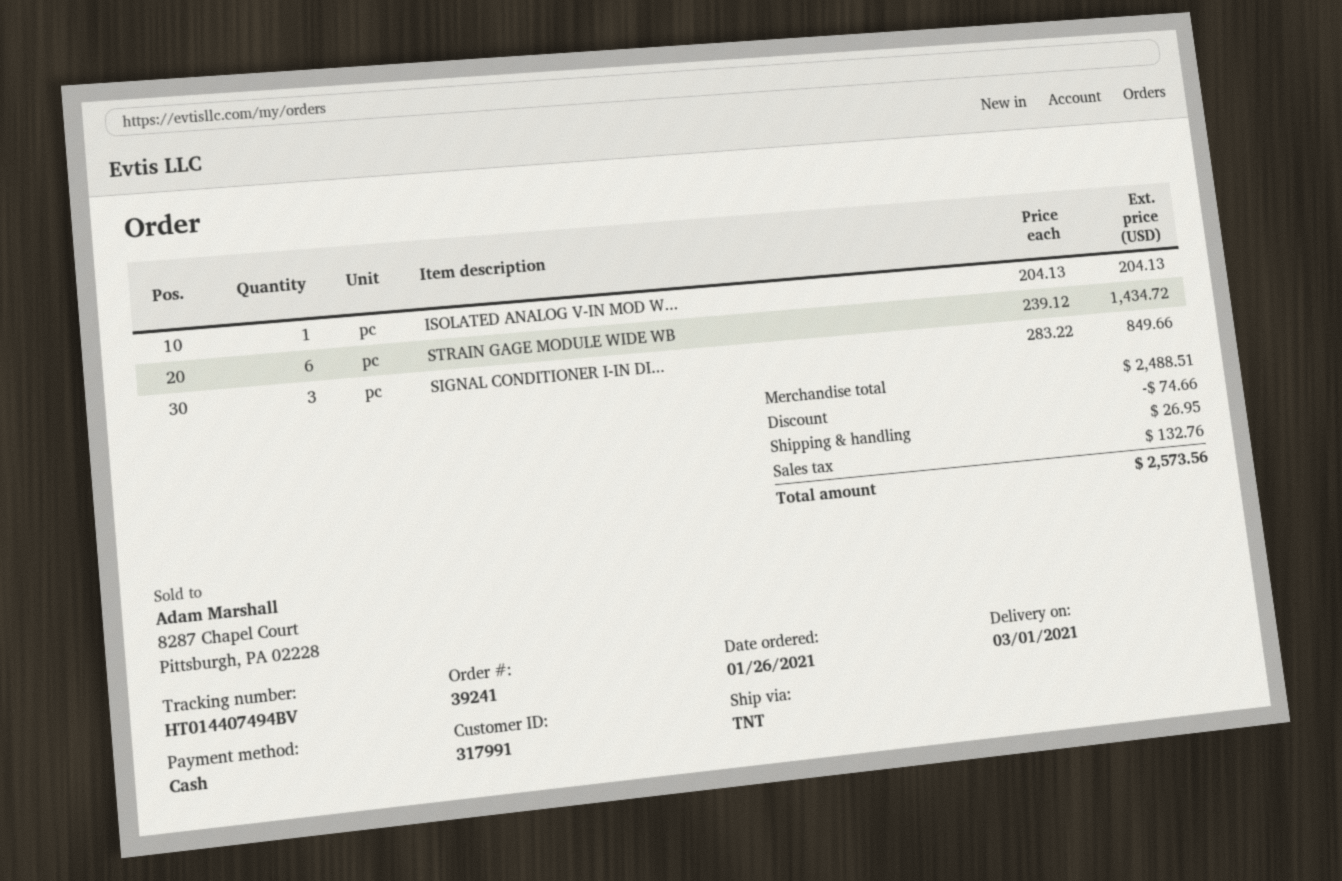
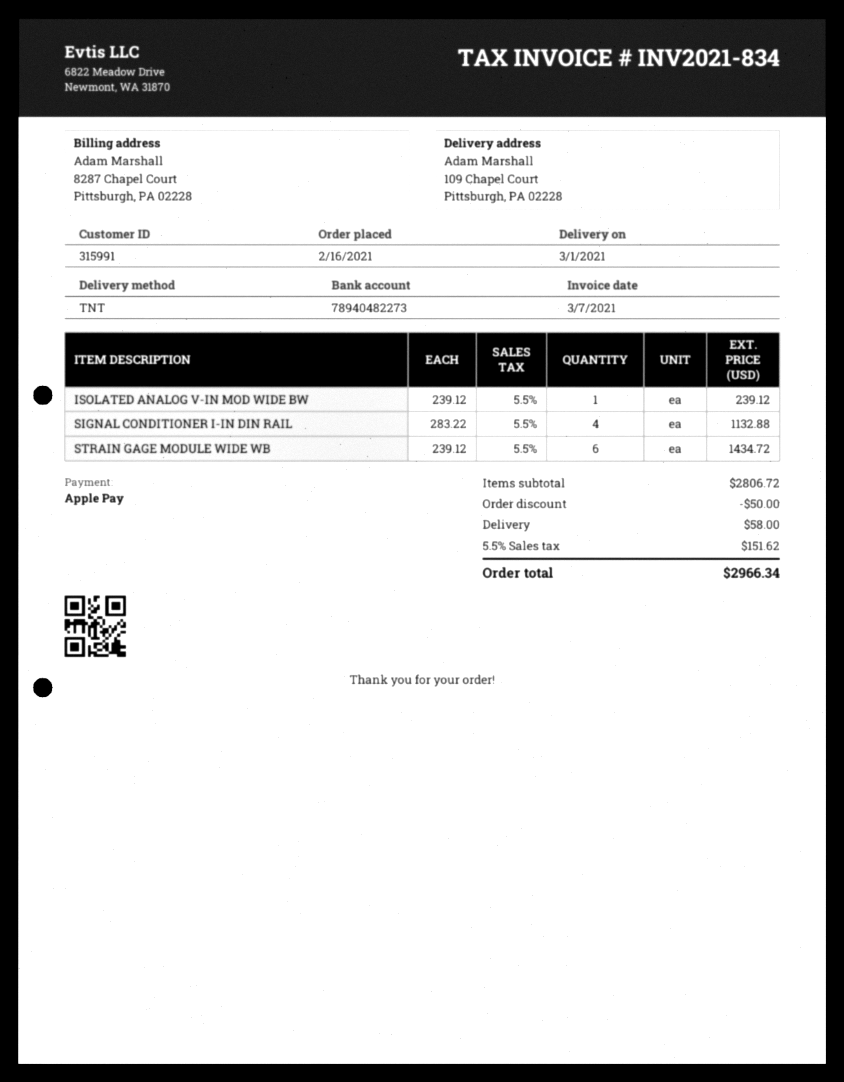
order date: 2021-01-26 -> 2021-02-16
customer number: 317991 -> 315991
payment method: cash -> Apple Pay
ISOLATED ANALOG V-IN MOD W...: 1 x 204.13 = 204.13 -> 1 x 239.12 = 239.12
SIGNAL CONDITIONER I-IN DI...: 3 x 283.22 = 849.66 -> 4 x 283.22 = 1132.88
subtotal: 2488.51 -> 2806.72
discount: 74.66 -> 50.00
shipping: 26.95 -> 58.00
tax: 132.76 -> 151.62
total: 2573.56 -> 2966.34

